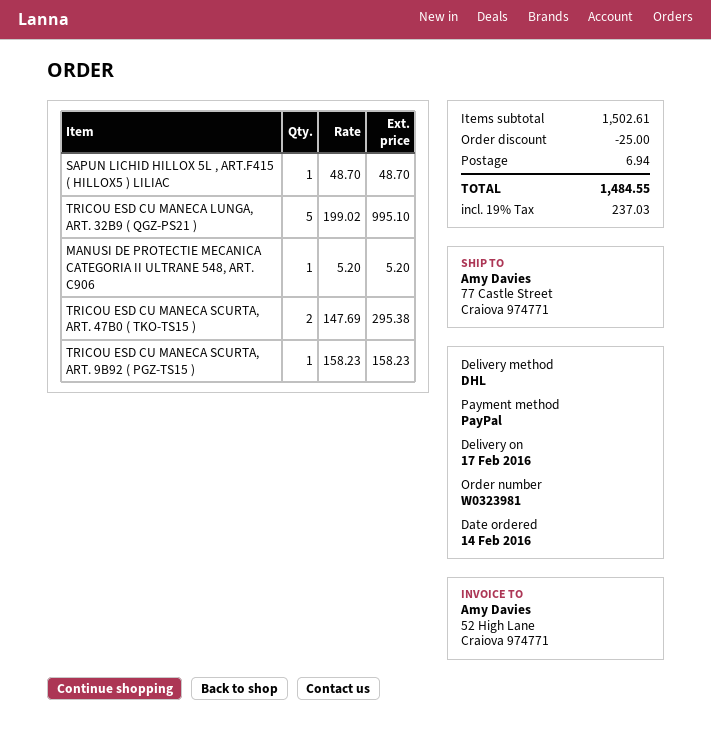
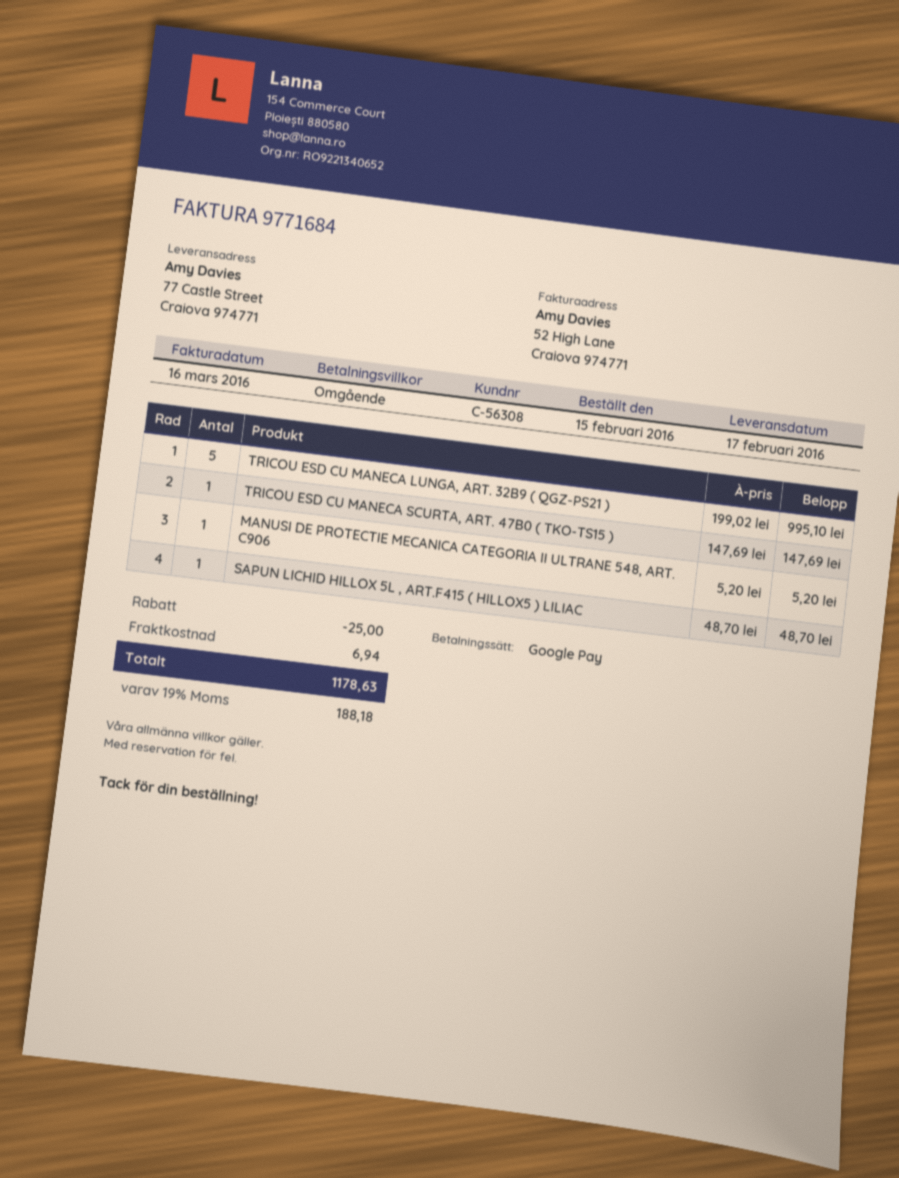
order date: 2016-02-14 -> 2016-02-15
payment method: PayPal -> Google Pay
TRICOU ESD CU MANECA SCURTA, ART. 47B0 ( TKO-TS15 ): 2 x 147.69 = 295.38 -> 1 x 147.69 = 147.69
TRICOU ESD CU MANECA SCURTA, ART. 9B92 ( PGZ-TS15 ): 1 x 158.23 = 158.23 -> none
tax: 19% = 237.03 -> 19% = 188.18
total: 1484.55 -> 1178.63

